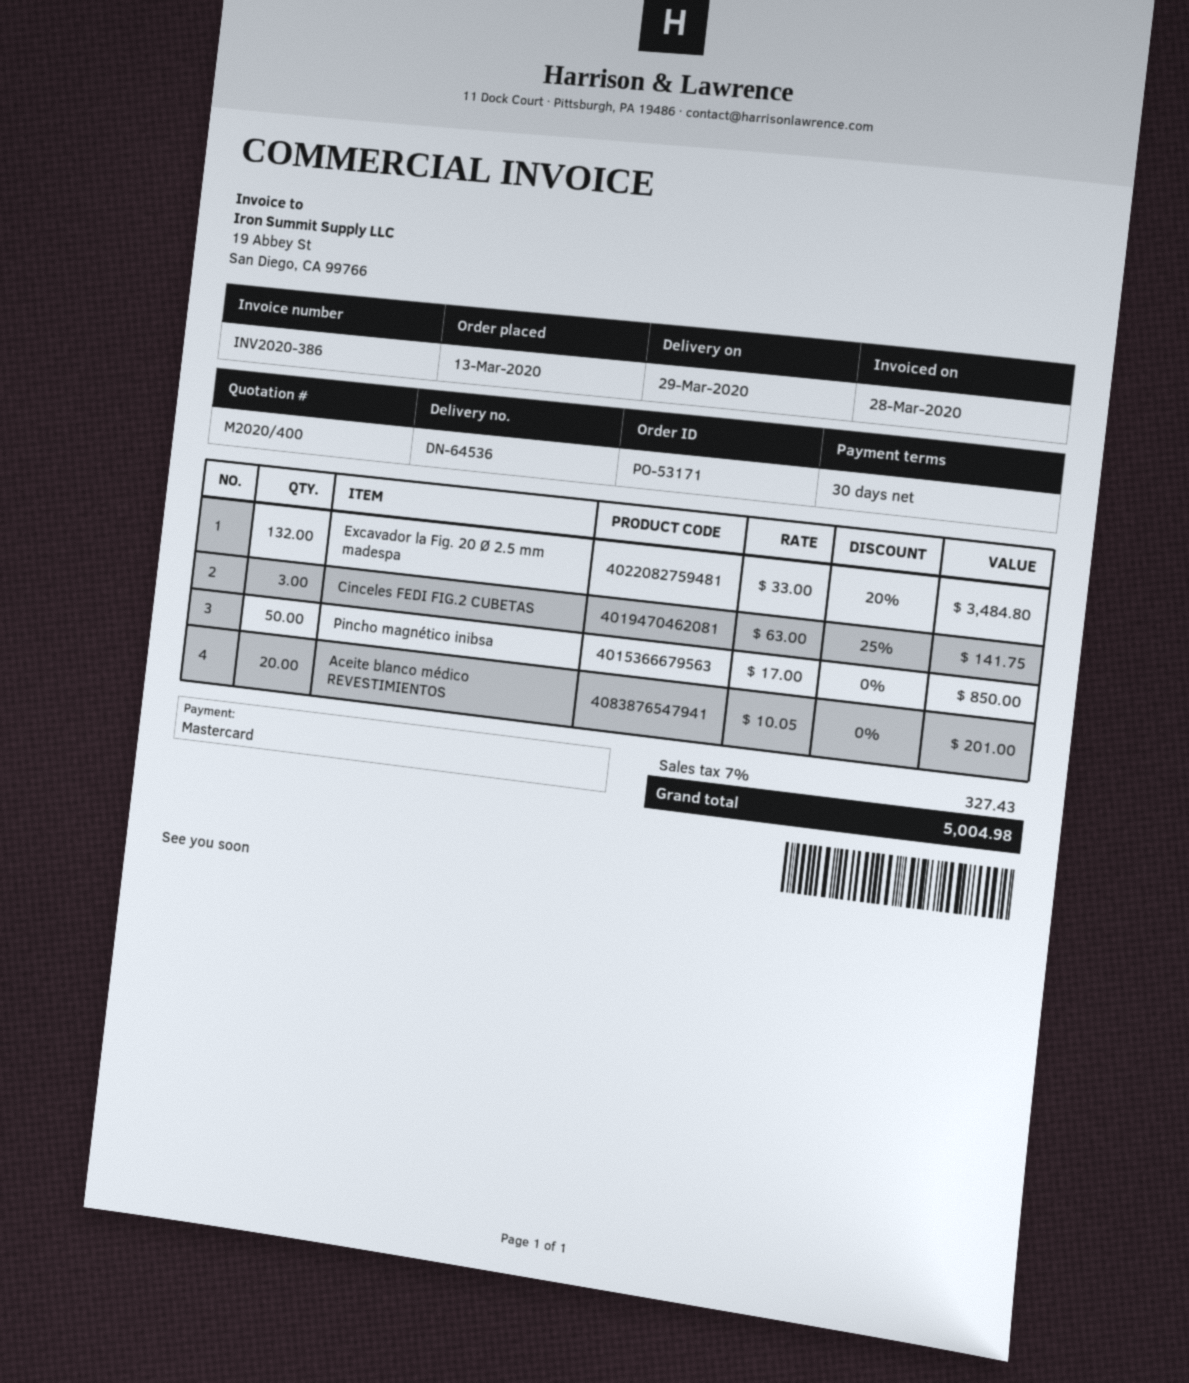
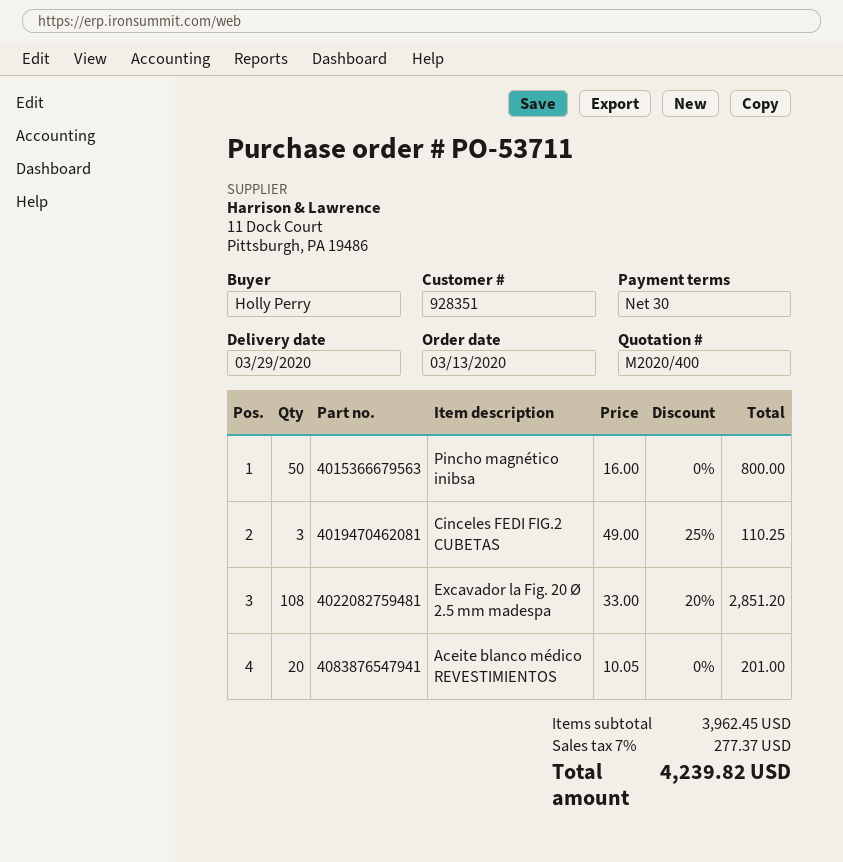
order number: PO-53171 -> PO-53711
Excavador la Fig. 20 Ø 2.5 mm madespa: 132 x 33.00 - 20% = 3484.80 -> 108 x 33.00 - 20% = 2851.20
Cinceles FEDI FIG.2 CUBETAS: 3 x 63.00 - 25% = 141.75 -> 3 x 49.00 - 25% = 110.25
Pincho magnético inibsa: 50 x 17.00 = 850.00 -> 50 x 16.00 = 800.00
tax: 7% = 327.43 -> 7% = 277.37
total: 5004.98 -> 4239.82

